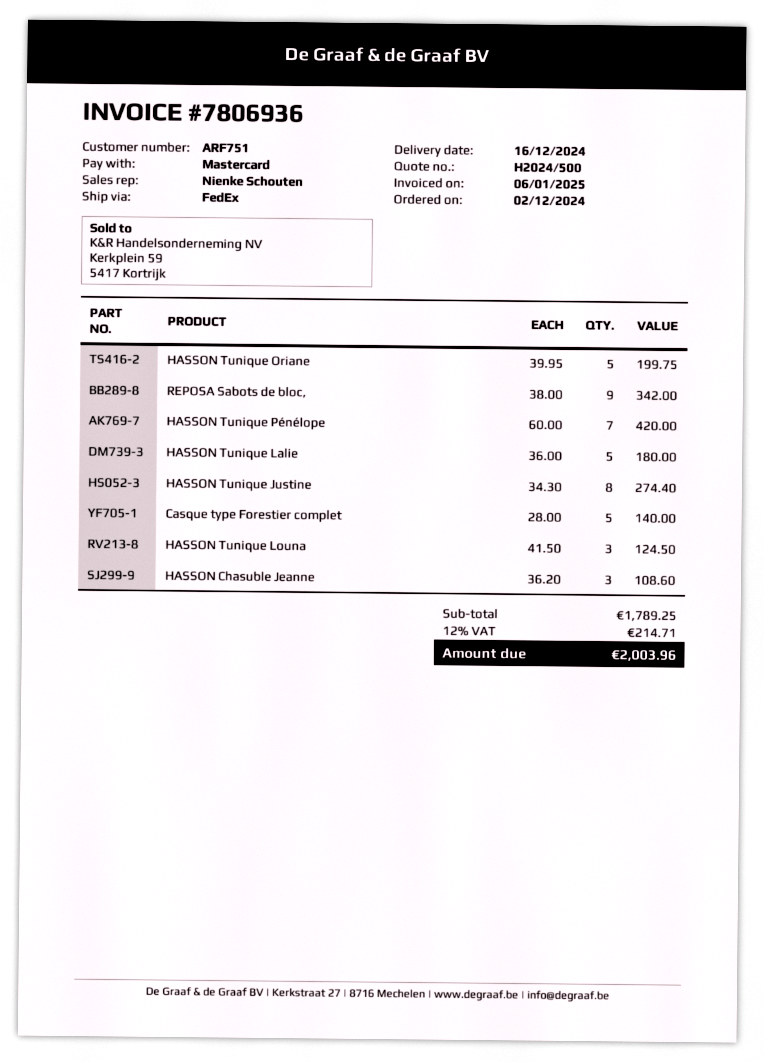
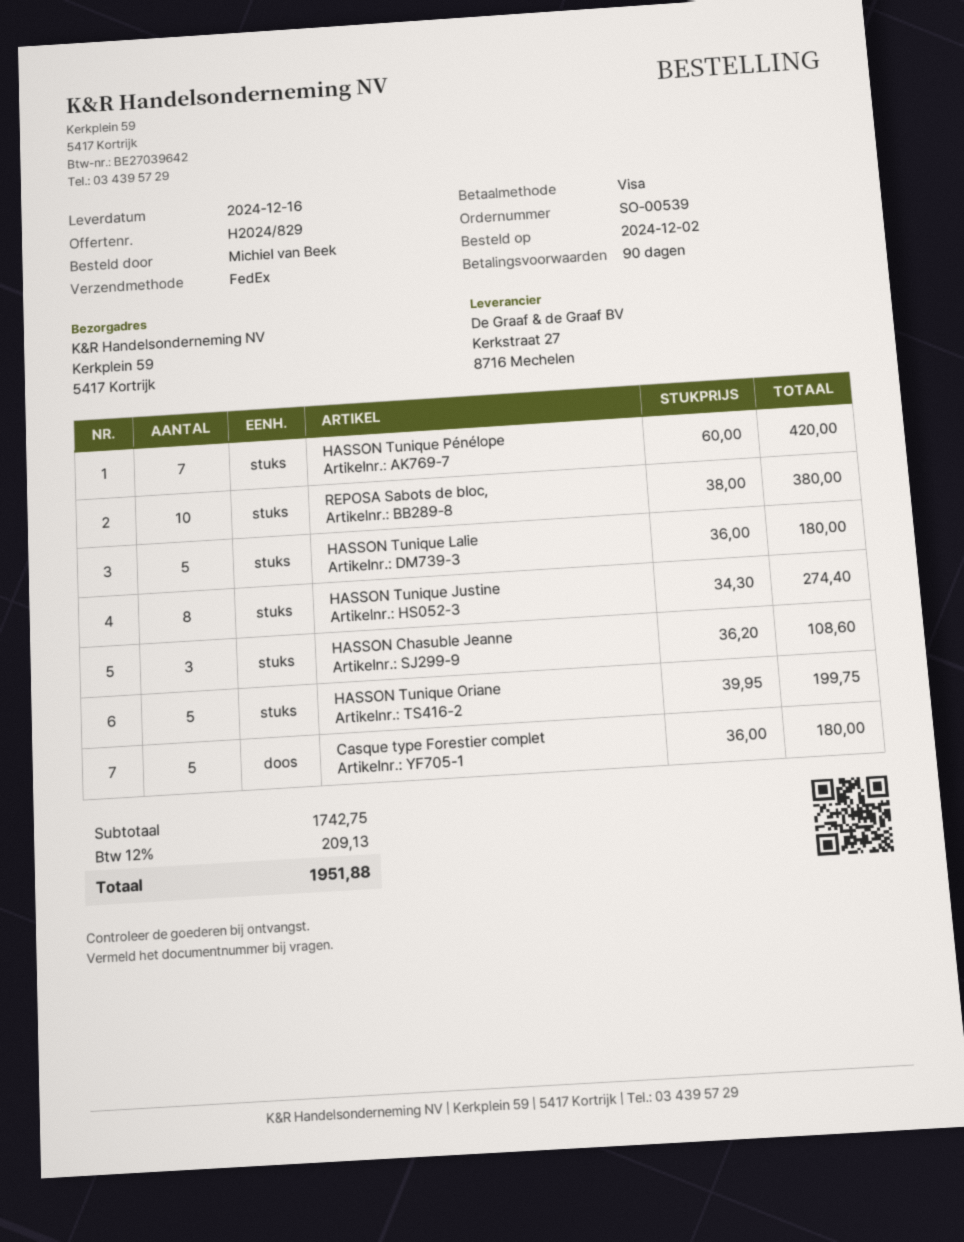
quote number: H2024/500 -> H2024/829
payment method: Mastercard -> Visa
REPOSA Sabots de bloc,: 9 x 38.00 = 342.00 -> 10 x 38.00 = 380.00
Casque type Forestier complet: 5 x 28.00 = 140.00 -> 5 x 36.00 = 180.00
HASSON Tunique Louna: 3 x 41.50 = 124.50 -> none
subtotal: 1789.25 -> 1742.75
tax: 12% = 214.71 -> 12% = 209.13
total: 2003.96 -> 1951.88

